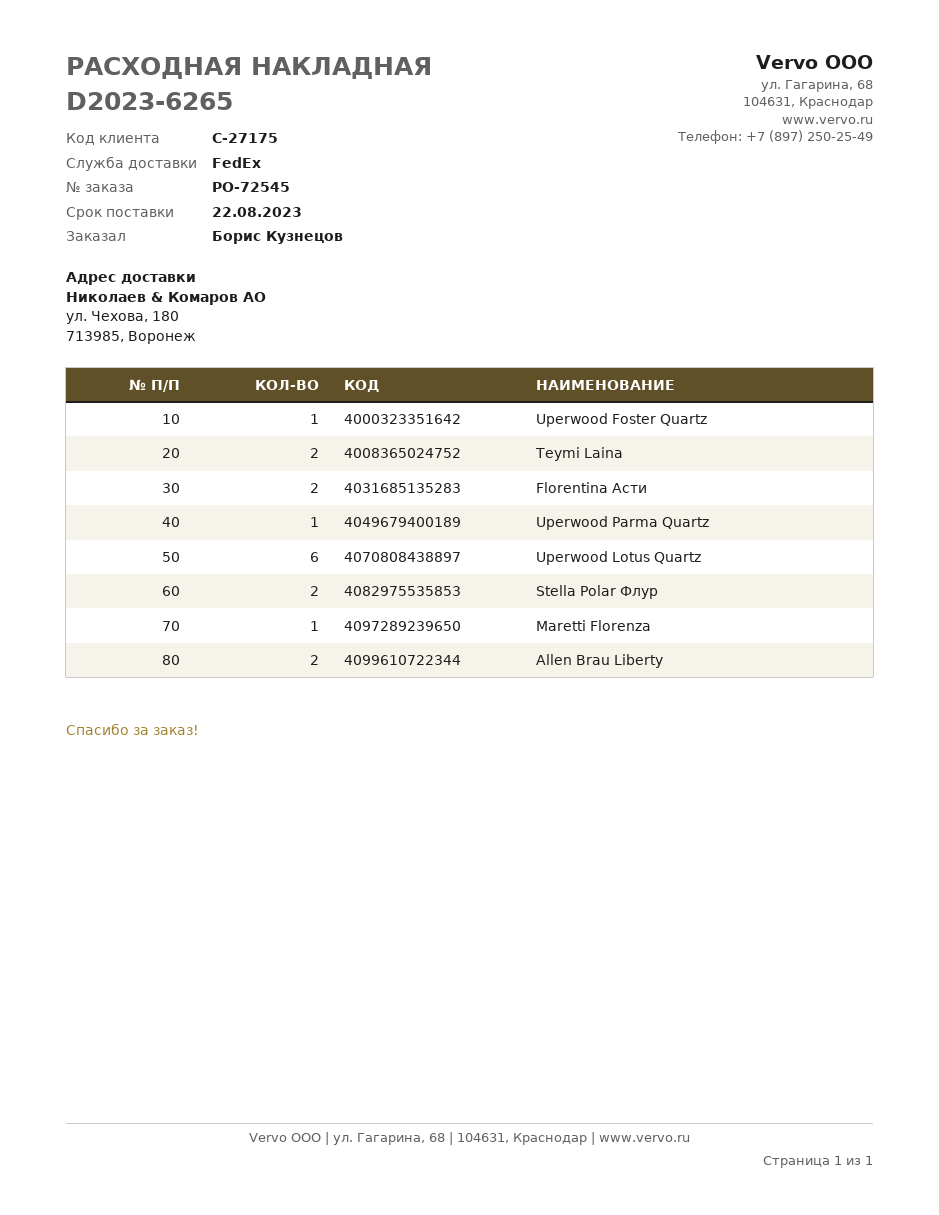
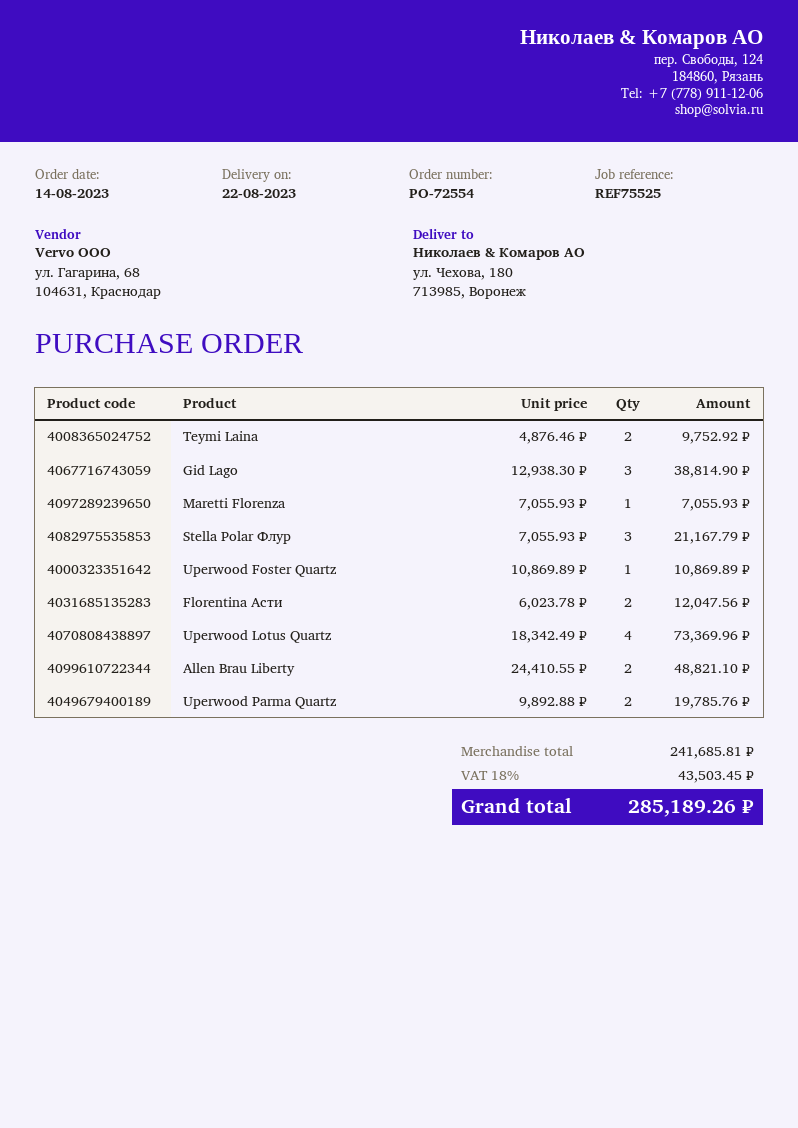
order number: PO-72545 -> PO-72554
Uperwood Parma Quartz: 1 -> 2
Uperwood Lotus Quartz: 6 -> 4
Stella Polar Флур: 2 -> 3
Gid Lago: none -> 3

